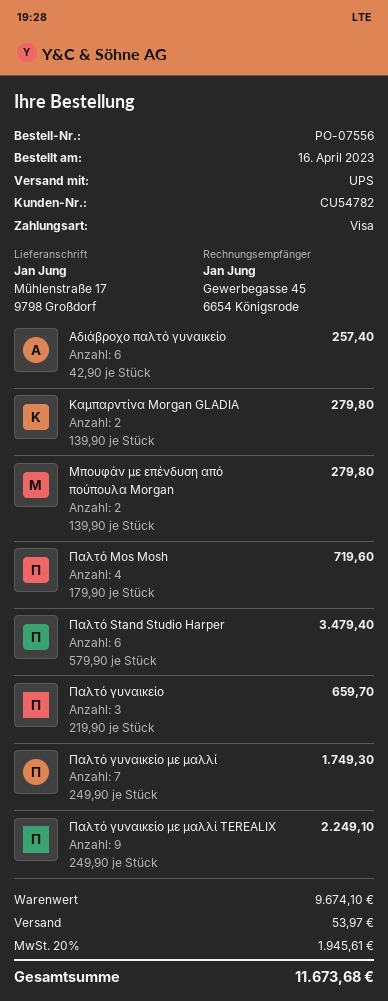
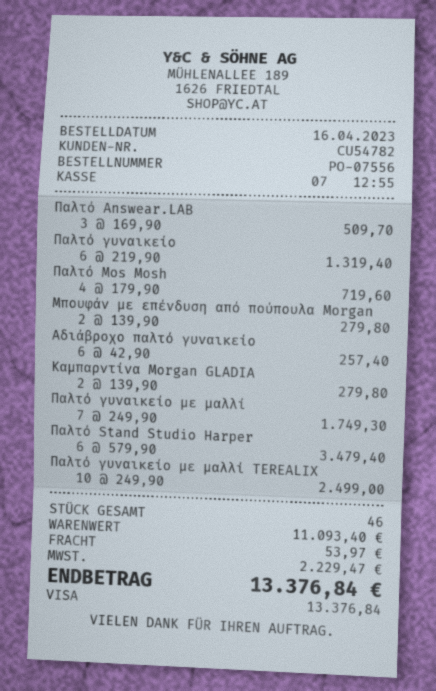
Παλτό γυναικείο: 3 x 219.90 = 659.70 -> 6 x 219.90 = 1319.40
Παλτό γυναικείο με μαλλί TEREALIX: 9 x 249.90 = 2249.10 -> 10 x 249.90 = 2499.00
Παλτό Answear.LAB: none -> 3 x 169.90 = 509.70
subtotal: 9674.10 -> 11093.40
tax: 1945.61 -> 2229.47
total: 11673.68 -> 13376.84

